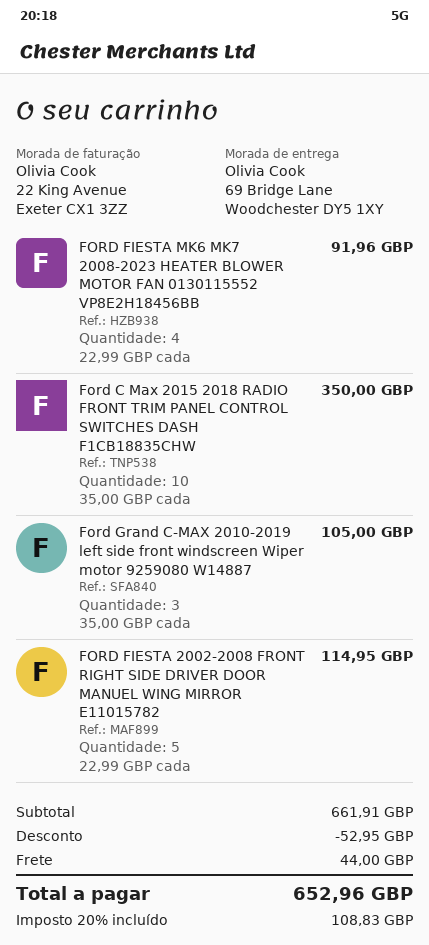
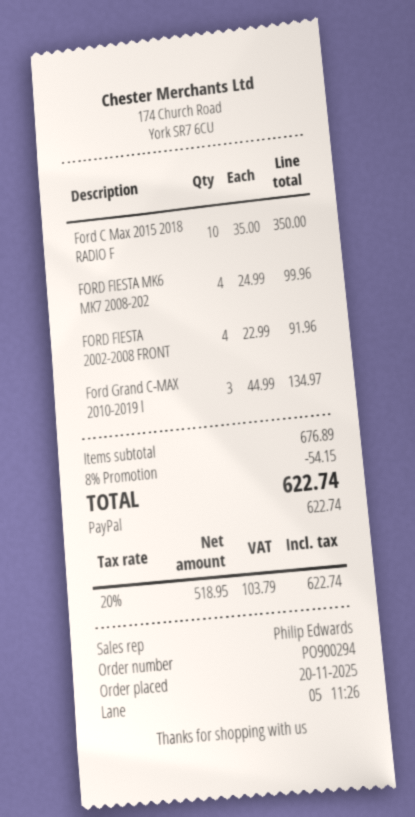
FORD FIESTA MK6 MK7 2008-2023 HEATER BLOWER MOTOR FAN 0130115552 VP8E2H18456BB: 4 x 22.99 = 91.96 -> 4 x 24.99 = 99.96
Ford Grand C-MAX 2010-2019 left side front windscreen Wiper motor 9259080 W14887: 3 x 35.00 = 105.00 -> 3 x 44.99 = 134.97
FORD FIESTA 2002-2008 FRONT RIGHT SIDE DRIVER DOOR MANUEL WING MIRROR E11015782: 5 x 22.99 = 114.95 -> 4 x 22.99 = 91.96
subtotal: 661.91 -> 676.89
discount: 52.95 -> 54.15
shipping: 44.00 -> none
tax: 20% = 108.83 -> 20% = 103.79
total: 652.96 -> 622.74

